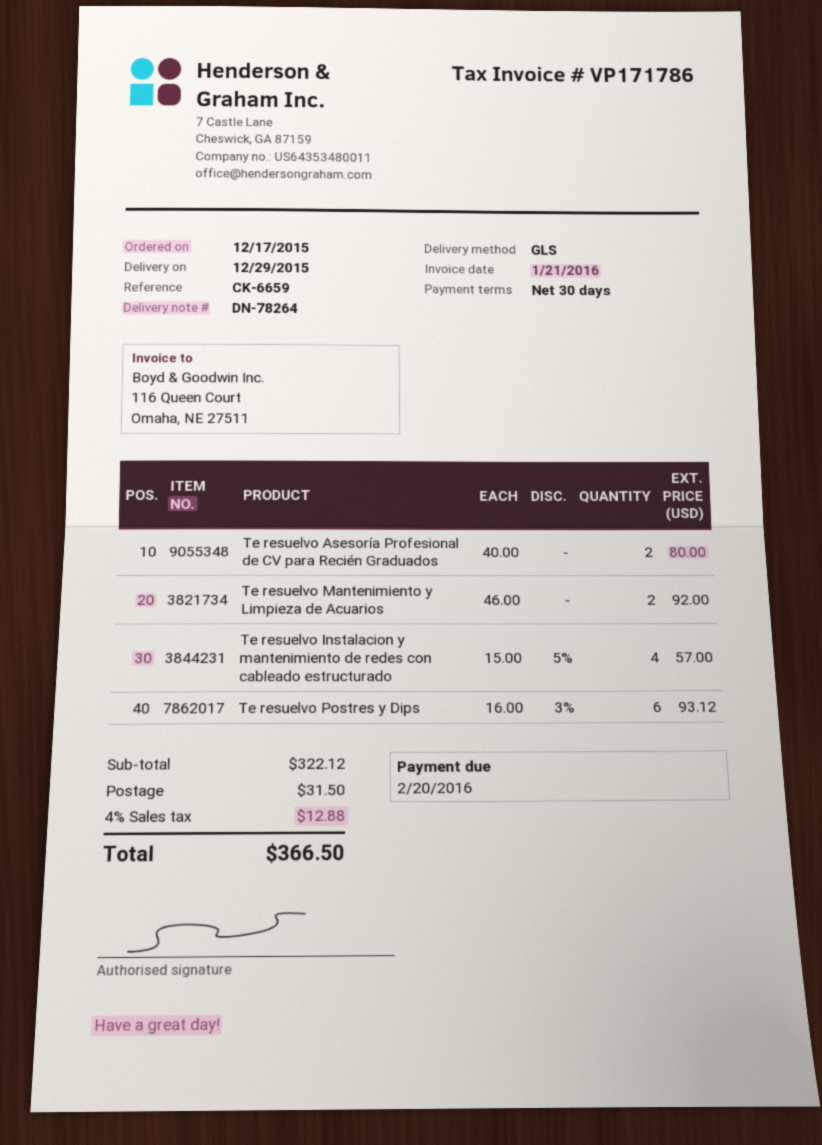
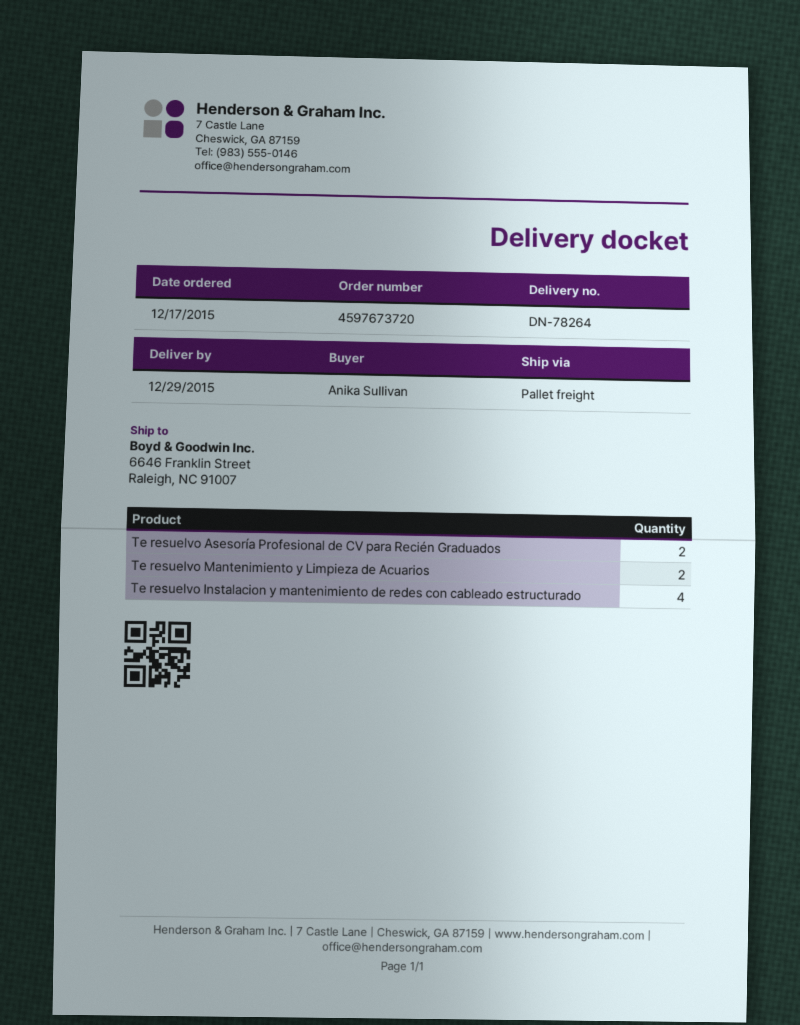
shipping method: GLS -> pallet freight
Te resuelvo Postres y Dips: 6 -> none

